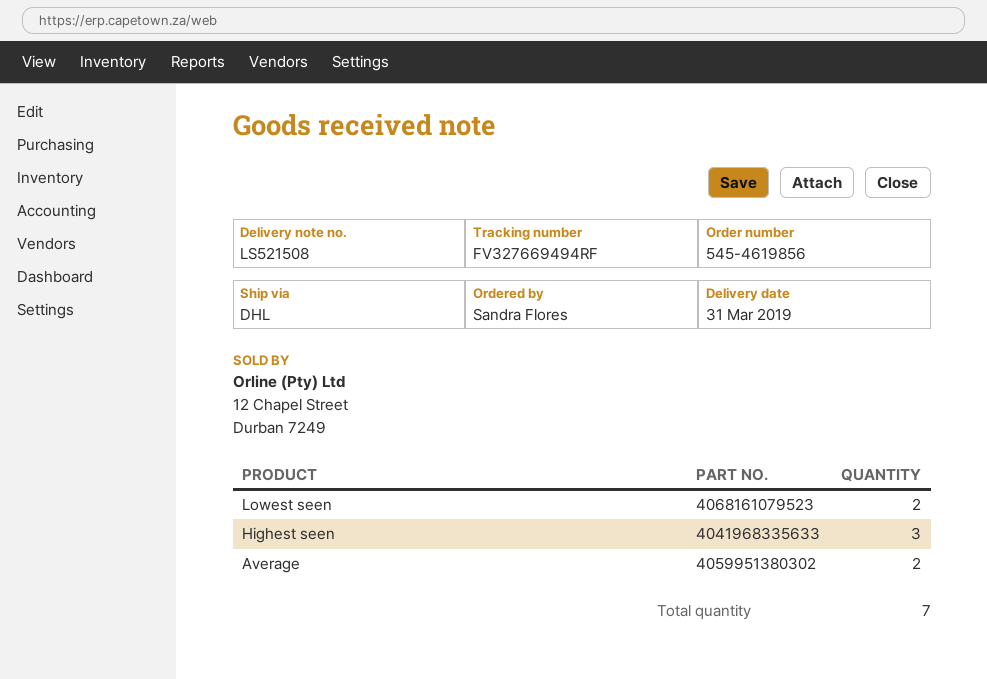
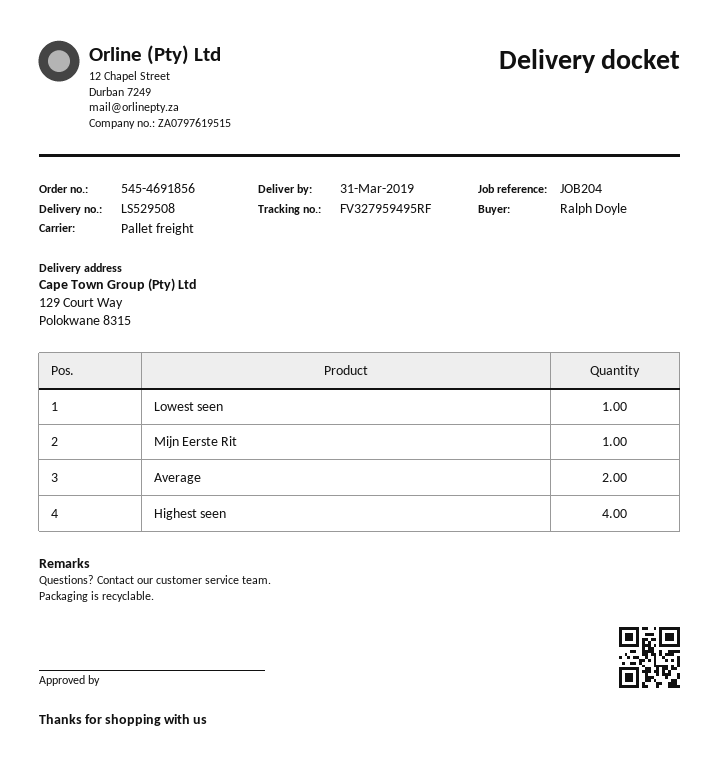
order number: 545-4619856 -> 545-4691856
delivery note number: LS521508 -> LS529508
ordered by: Sandra Flores -> Ralph Doyle
shipping method: DHL -> pallet freight
tracking number: FV327669494RF -> FV327959495RF
Lowest seen: 2 -> 1
Highest seen: 3 -> 4
Mijn Eerste Rit: none -> 1

